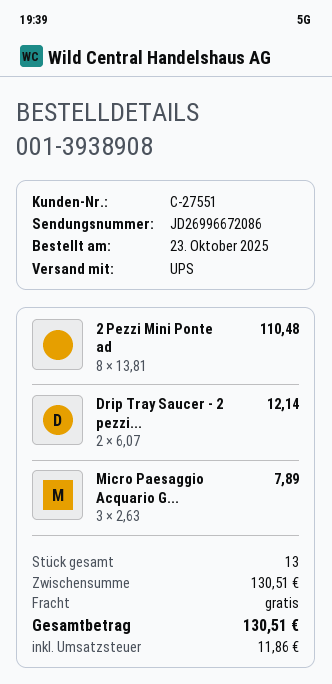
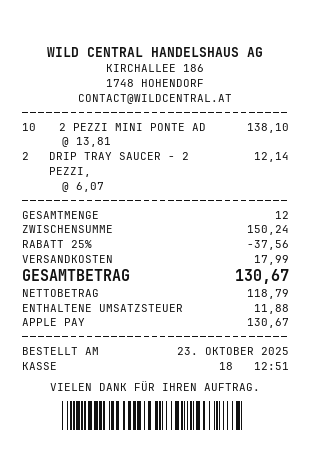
2 Pezzi Mini Ponte ad: 8 x 13.81 = 110.48 -> 10 x 13.81 = 138.10
Micro Paesaggio Acquario G...: 3 x 2.63 = 7.89 -> none
total quantity: 13 -> 12
subtotal: 130.51 -> 150.24
discount: none -> 25% = 37.56
shipping: 0.00 -> 17.99
tax: 11.86 -> 11.88
total: 130.51 -> 130.67

